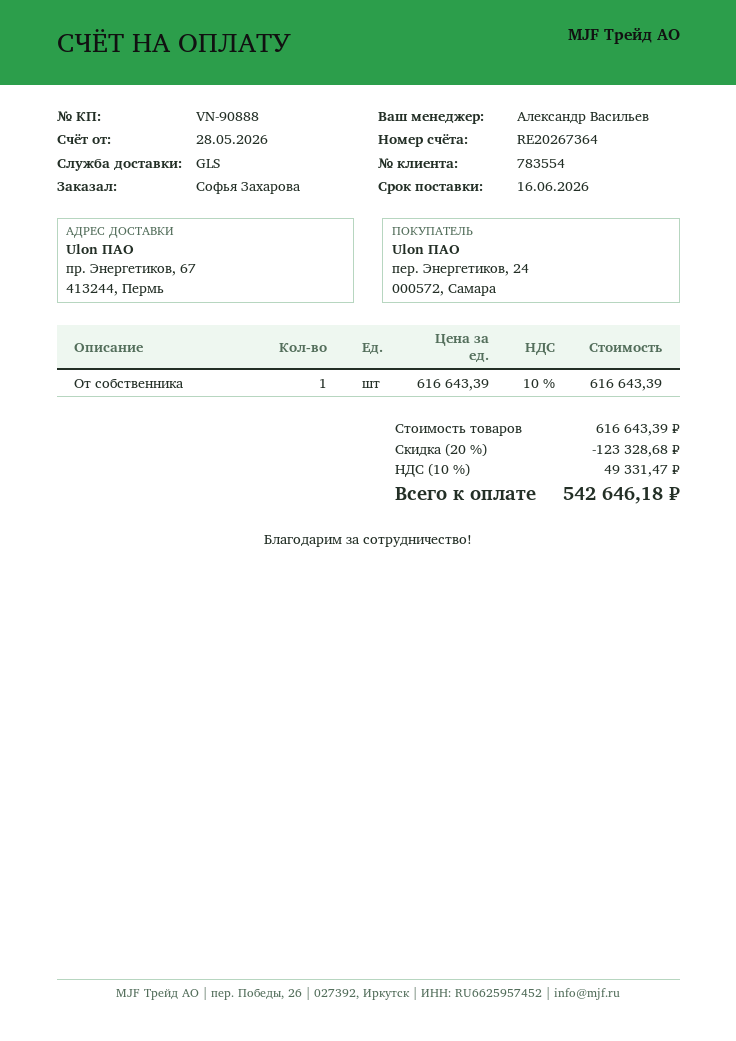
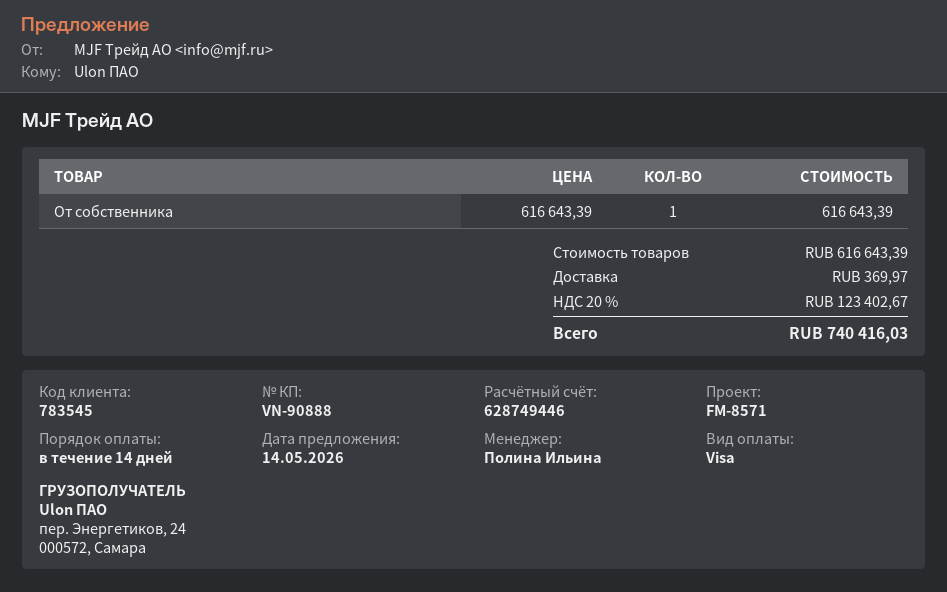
customer number: 783554 -> 783545
sales rep: Александр Васильев -> Полина Ильина
ship to: пр. Энергетиков, 67, 413244, Пермь -> пер. Энергетиков, 24, 000572, Самара
discount: 20% = 123328.68 -> none
shipping: none -> 369.97
tax: 10% = 49331.47 -> 20% = 123402.67
total: 542646.18 -> 740416.03

